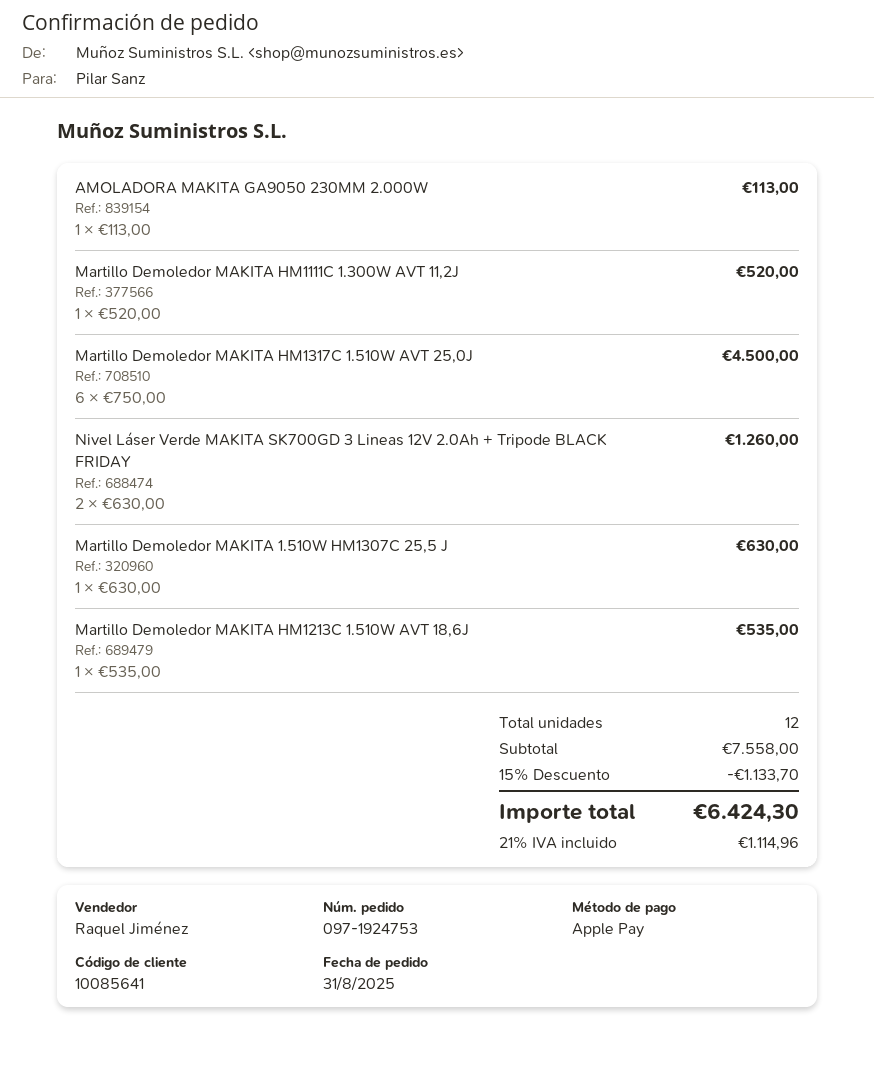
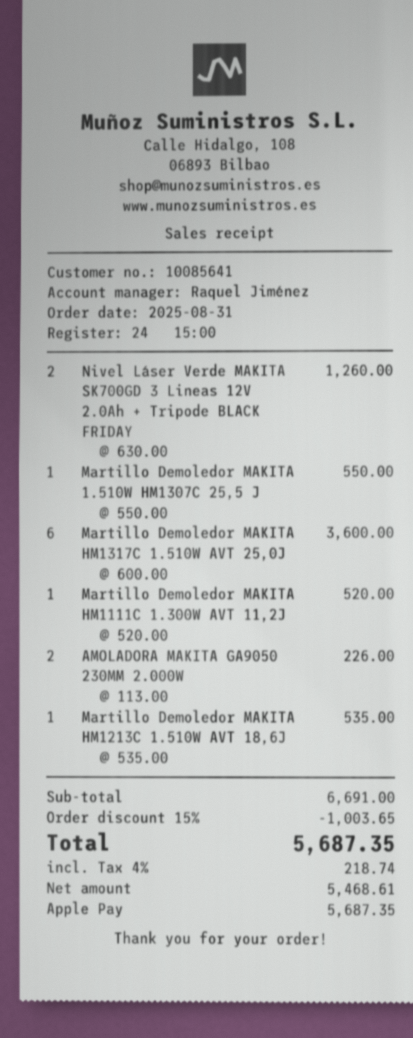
AMOLADORA MAKITA GA9050 230MM 2.000W: 1 x 113.00 = 113.00 -> 2 x 113.00 = 226.00
Martillo Demoledor MAKITA HM1317C 1.510W AVT 25,0J: 6 x 750.00 = 4500.00 -> 6 x 600.00 = 3600.00
Martillo Demoledor MAKITA 1.510W HM1307C 25,5 J: 1 x 630.00 = 630.00 -> 1 x 550.00 = 550.00
subtotal: 7558.00 -> 6691.00
discount: 15% = 1133.70 -> 15% = 1003.65
tax: 21% = 1114.96 -> 4% = 218.74
total: 6424.30 -> 5687.35

